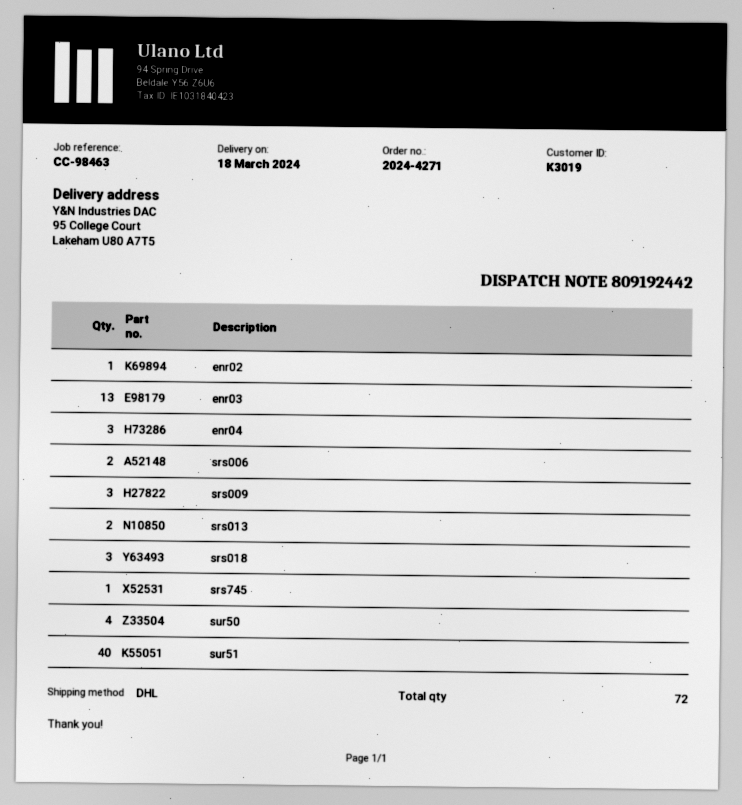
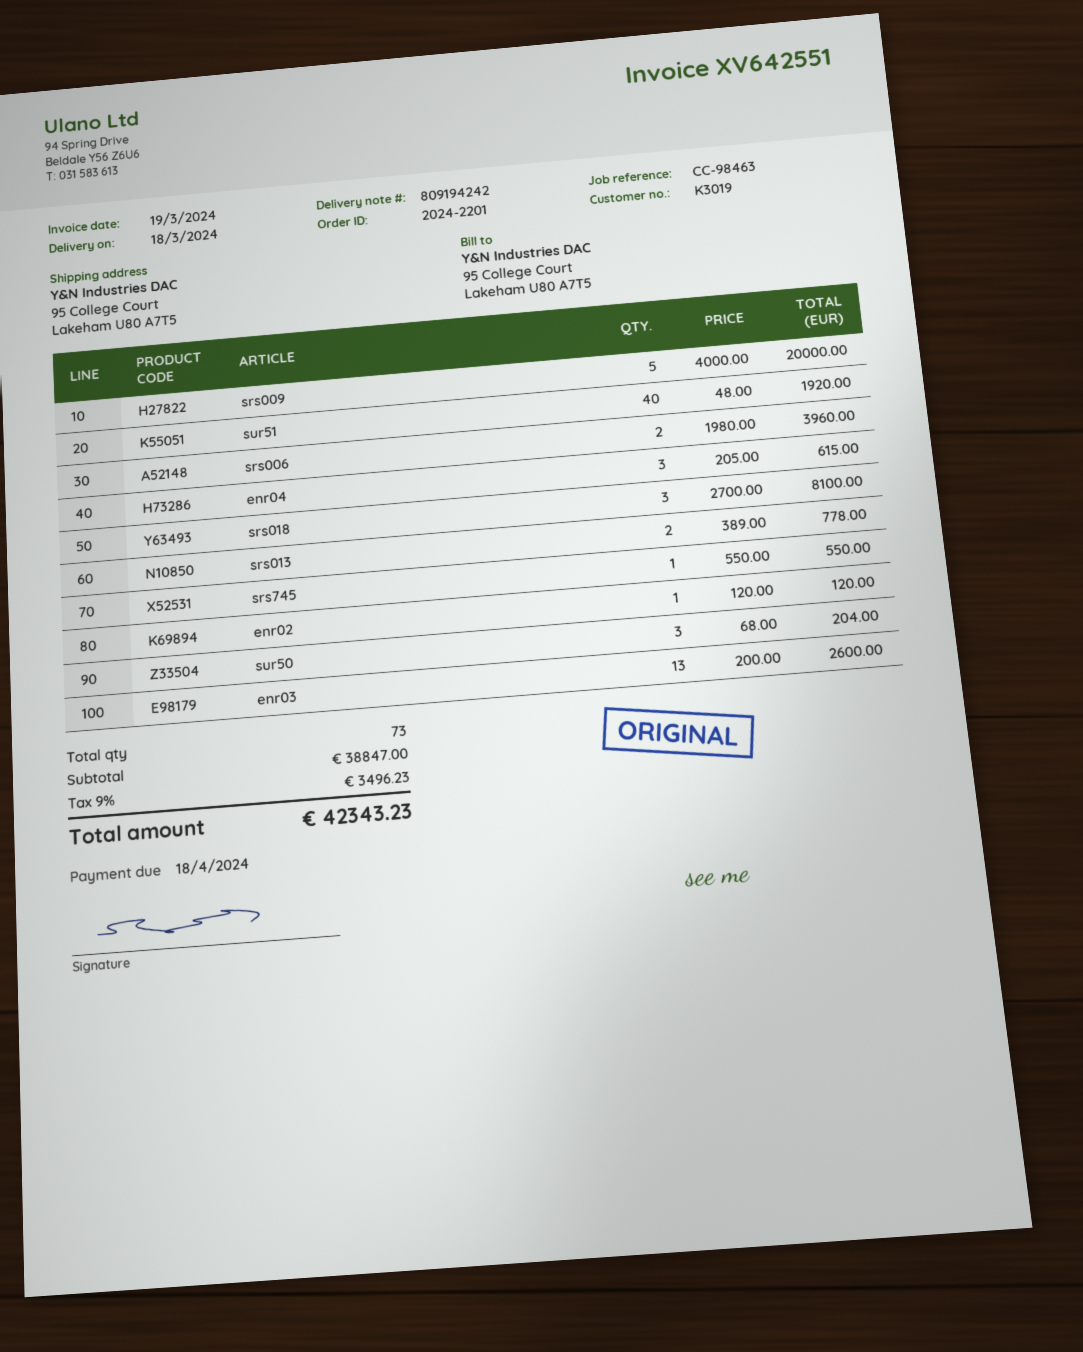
order number: 2024-4271 -> 2024-2201
delivery note number: 809192442 -> 809194242
srs009: 3 -> 5
sur50: 4 -> 3
total quantity: 72 -> 73

